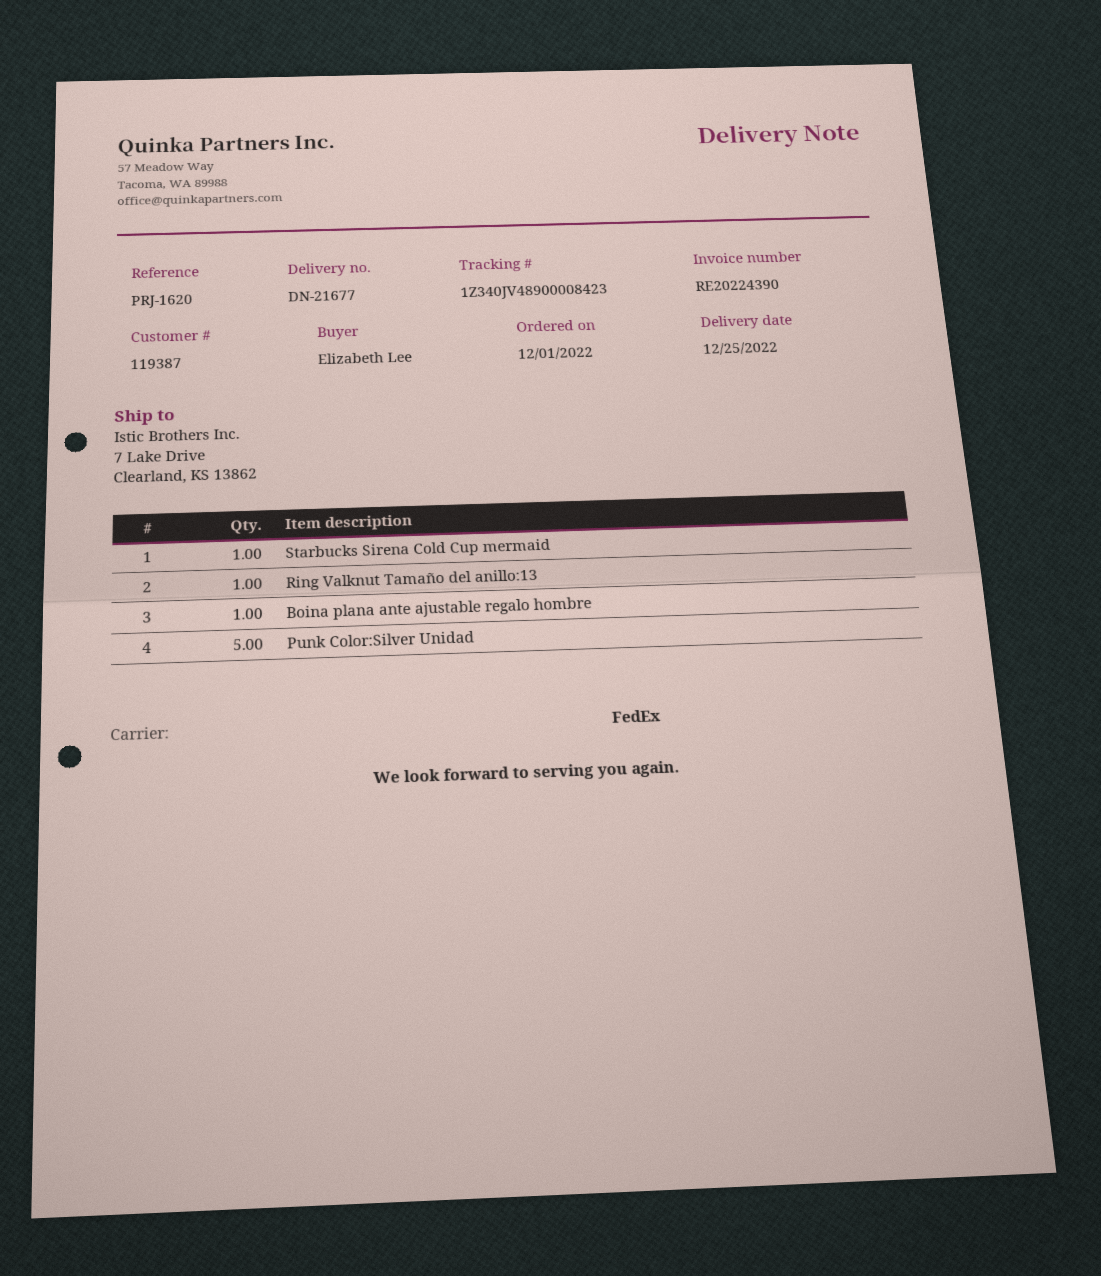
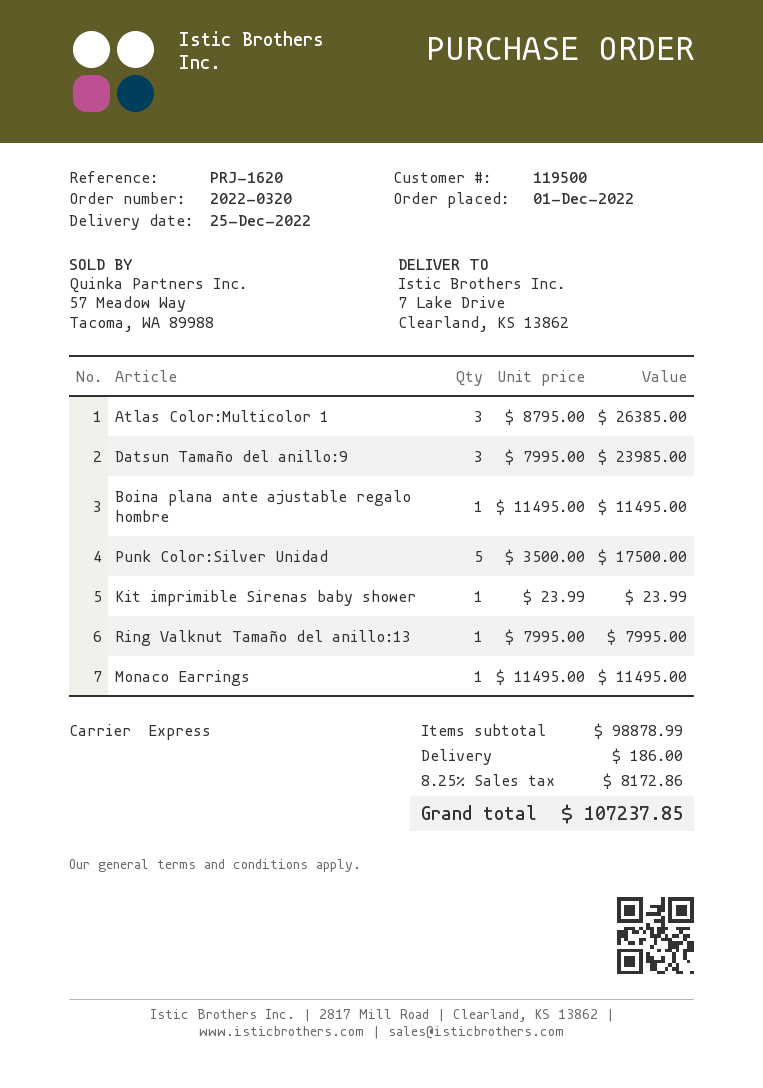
customer number: 119387 -> 119500
shipping method: FedEx -> express
Starbucks Sirena Cold Cup mermaid: 1 -> none
Atlas Color:Multicolor 1: none -> 3
Datsun Tamaño del anillo:9: none -> 3
Kit imprimible Sirenas baby shower: none -> 1
Monaco Earrings: none -> 1

